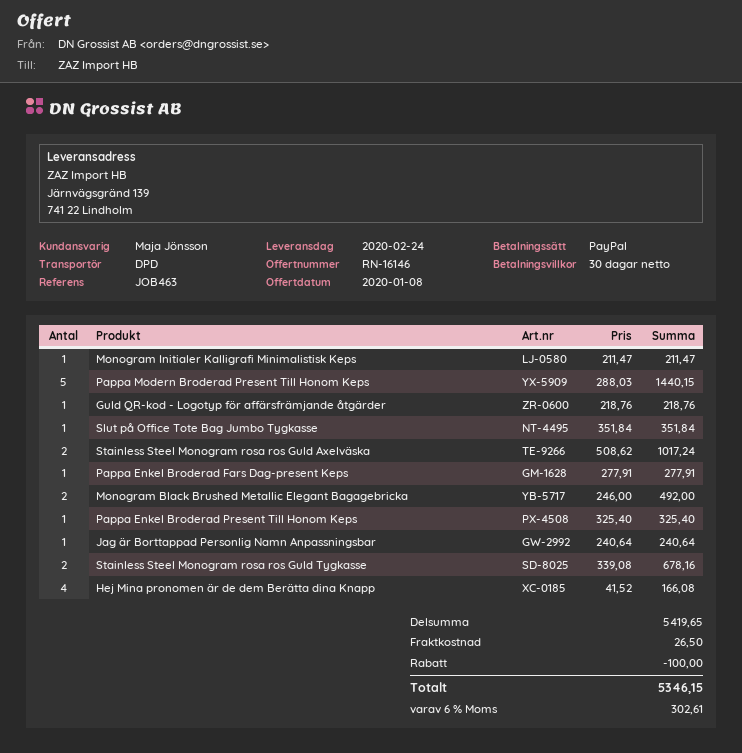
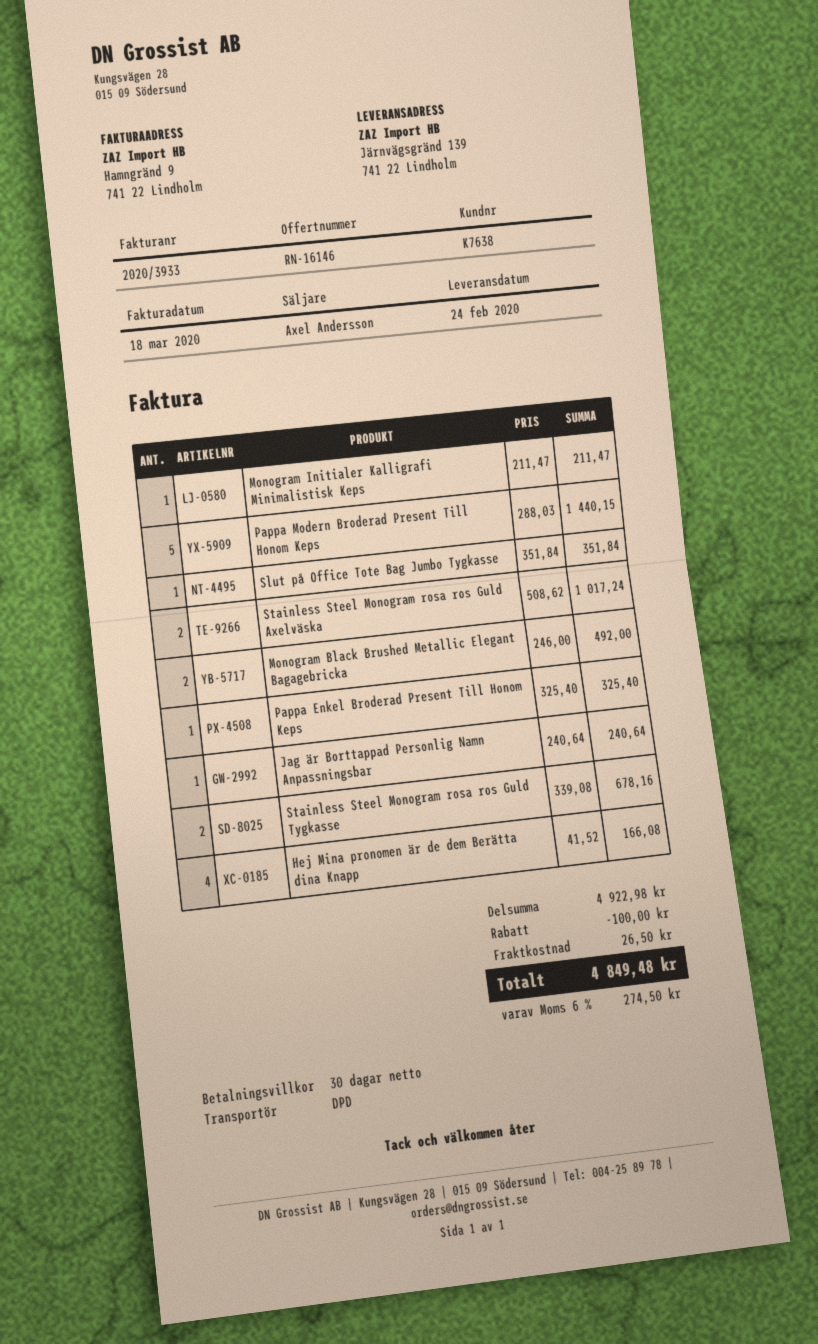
sales rep: Maja Jönsson -> Axel Andersson
Guld QR-kod - Logotyp för affärsfrämjande åtgärder: 1 x 218.76 = 218.76 -> none
Pappa Enkel Broderad Fars Dag-present Keps: 1 x 277.91 = 277.91 -> none
subtotal: 5419.65 -> 4922.98
tax: 6% = 302.61 -> 6% = 274.50
total: 5346.15 -> 4849.48

